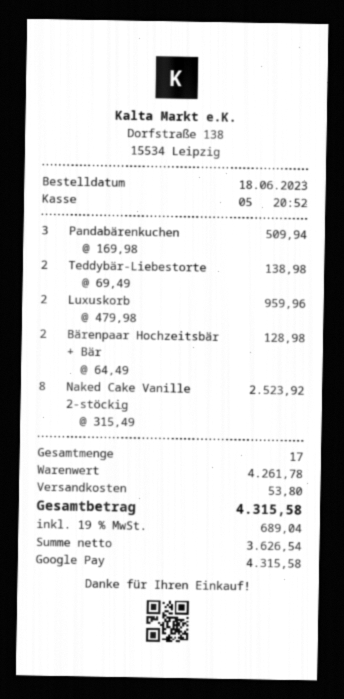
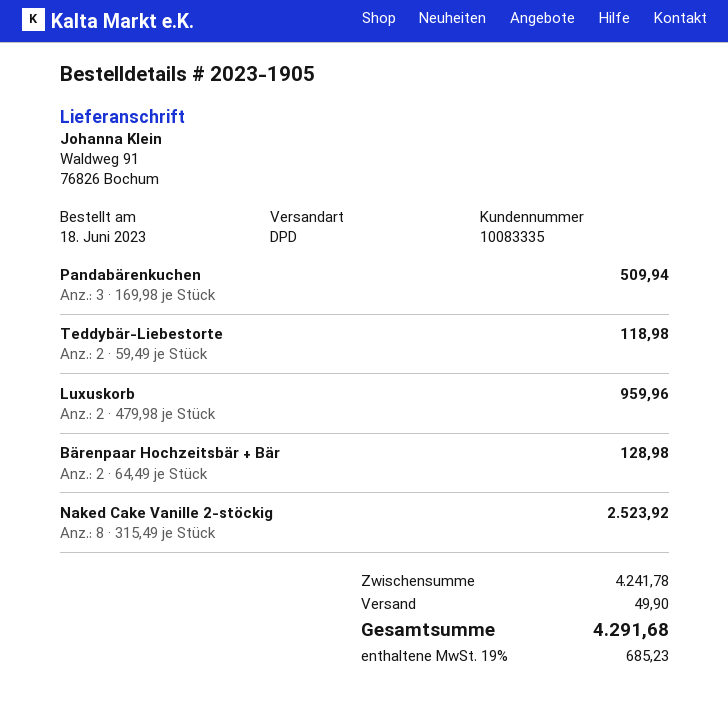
Teddybär-Liebestorte: 2 x 69.49 = 138.98 -> 2 x 59.49 = 118.98
subtotal: 4261.78 -> 4241.78
shipping: 53.80 -> 49.90
tax: 19% = 689.04 -> 19% = 685.23
total: 4315.58 -> 4291.68

